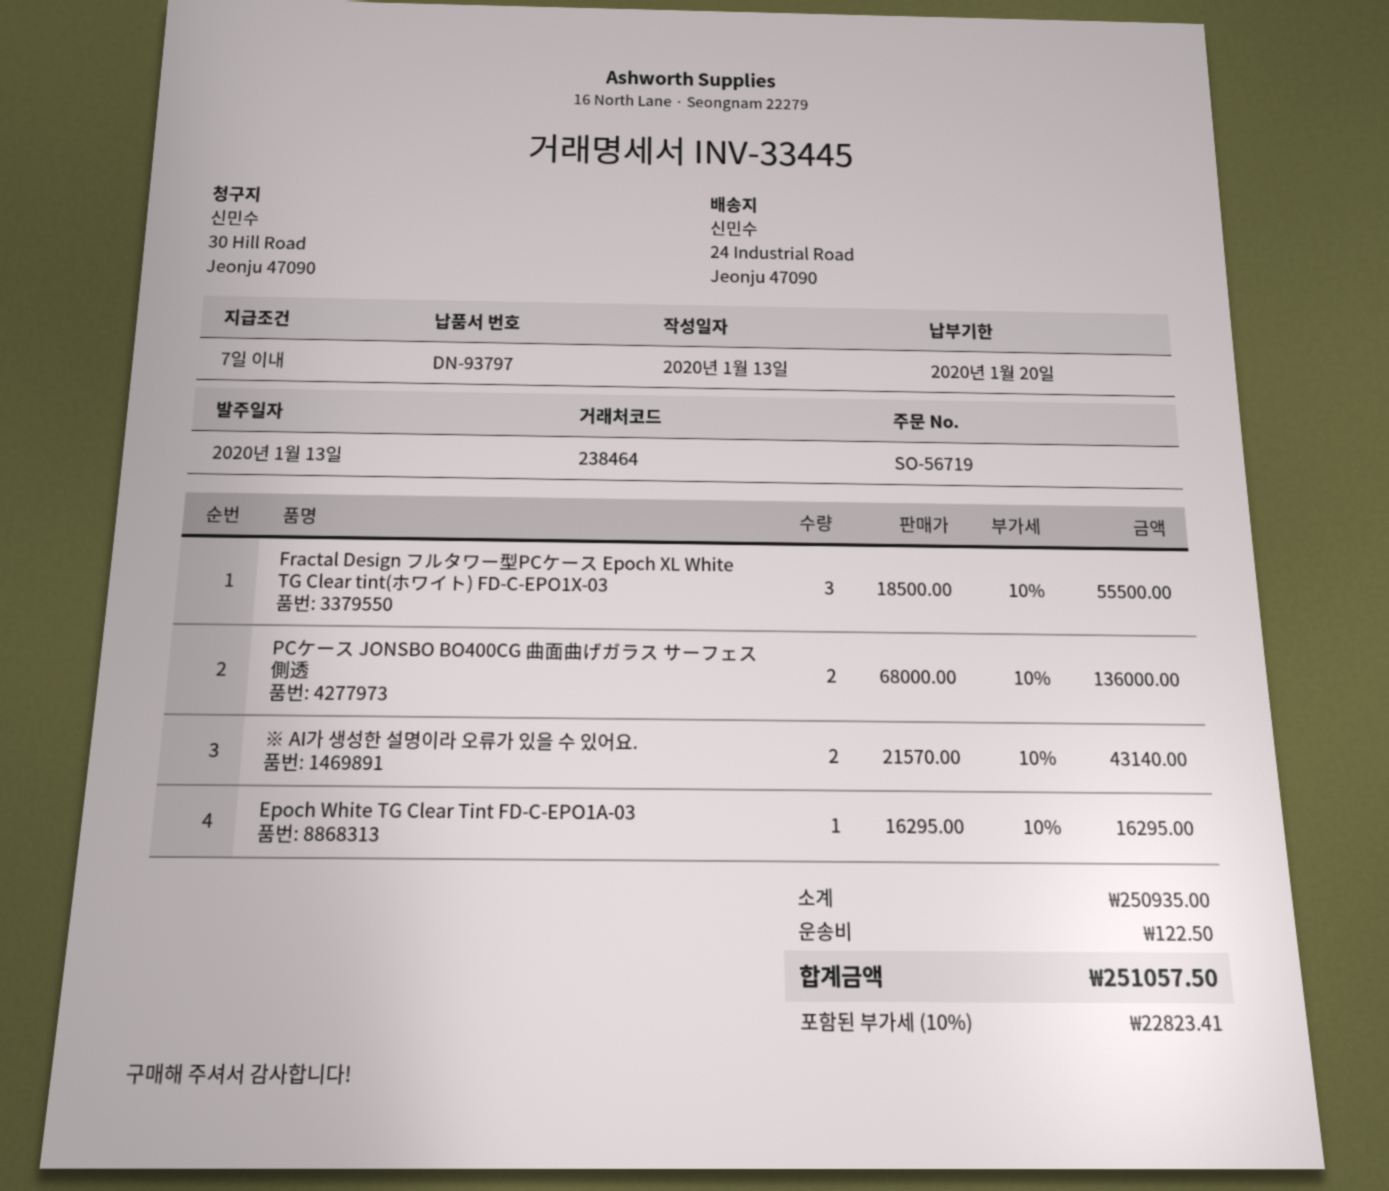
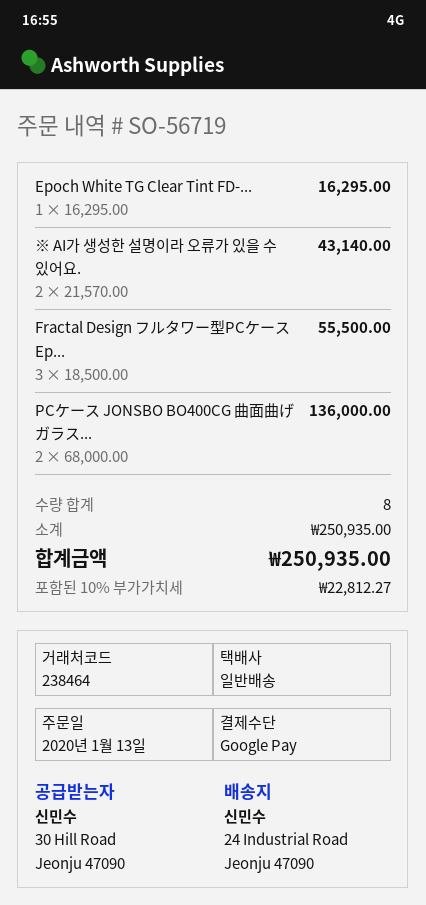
shipping: 122.50 -> none
tax: 10% = 22823.41 -> 10% = 22812.27
total: 251057.50 -> 250935.00

